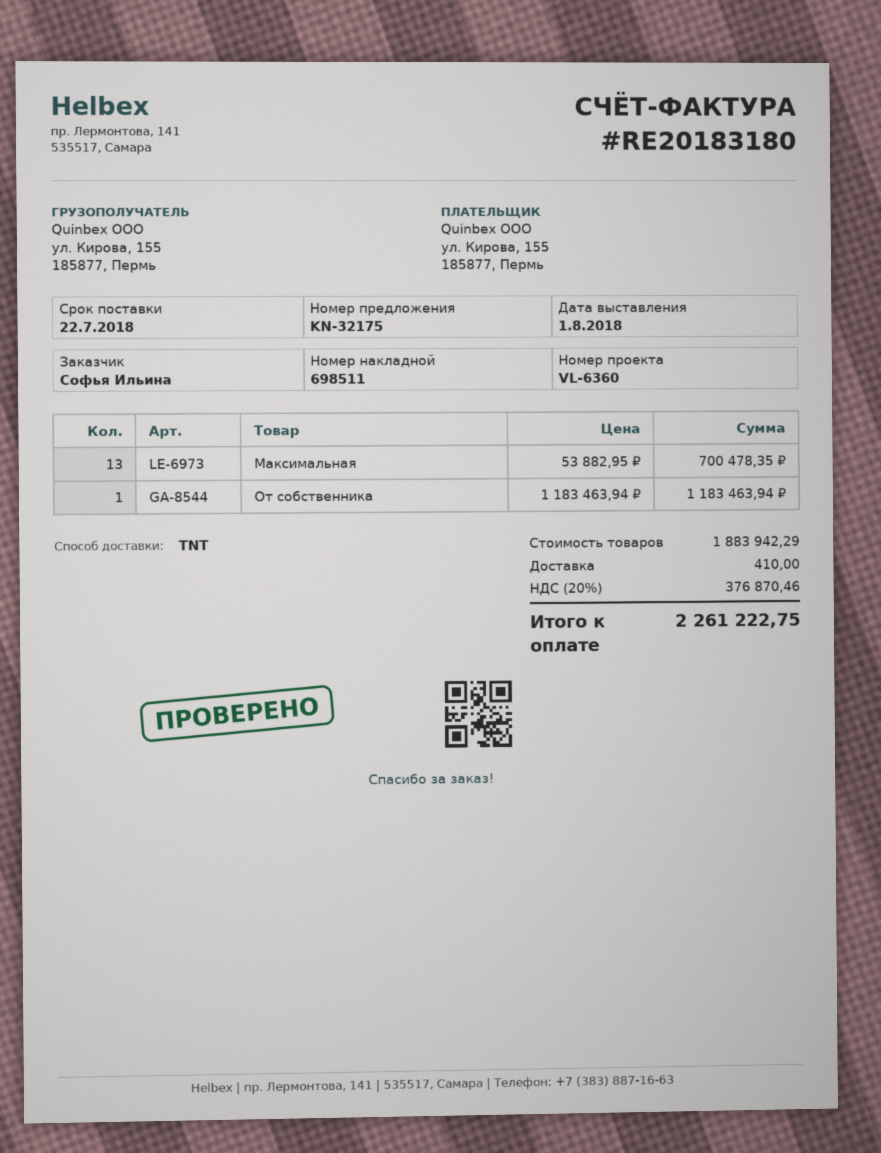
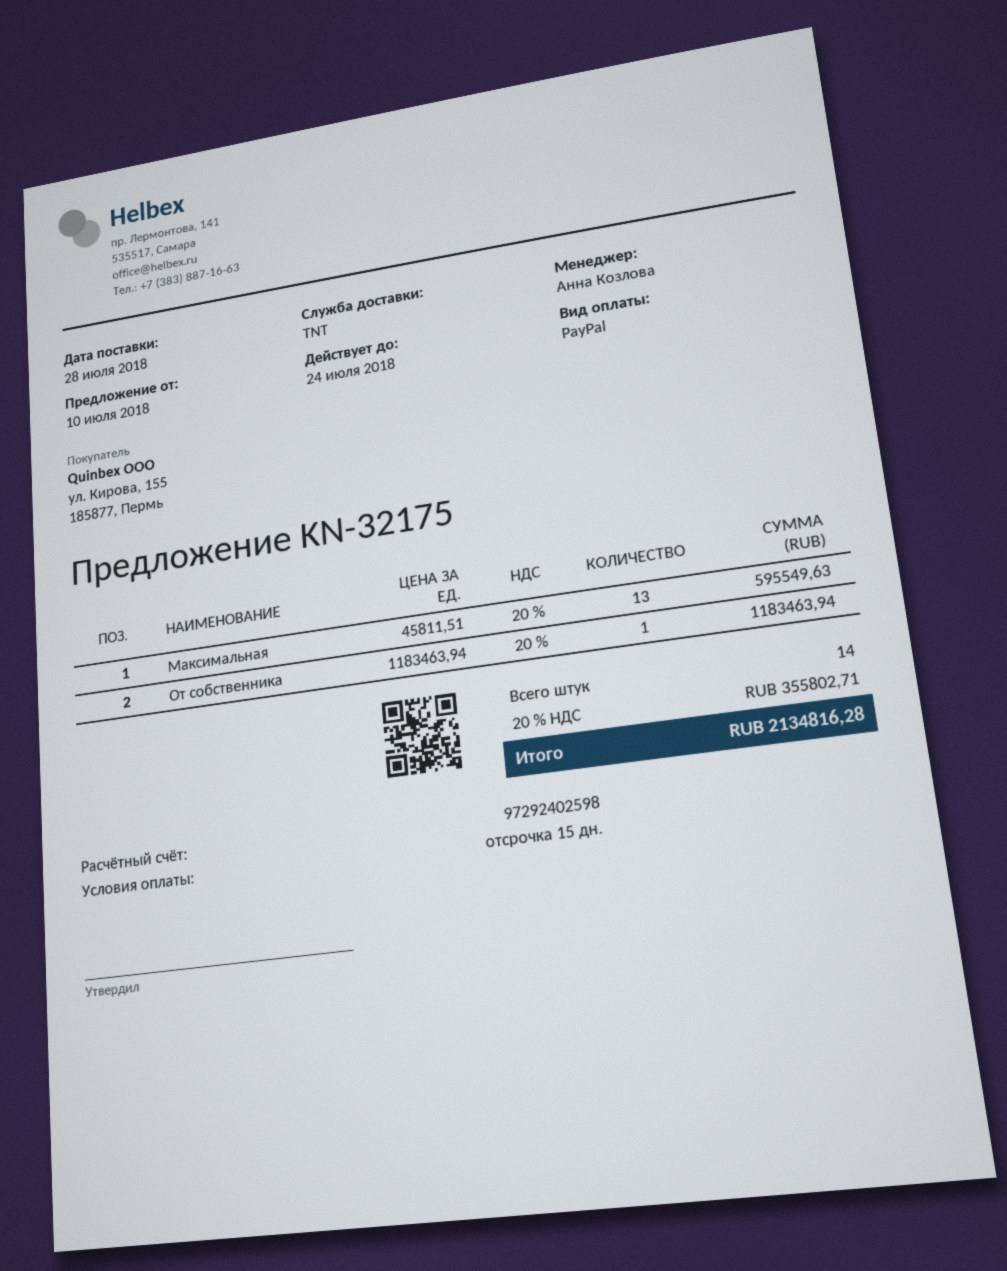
delivery date: 2018-07-22 -> 2018-07-28
Максимальная: 13 x 53882.95 = 700478.35 -> 13 x 45811.51 = 595549.63
shipping: 410.00 -> none
tax: 20% = 376870.46 -> 20% = 355802.71
total: 2261222.75 -> 2134816.28

